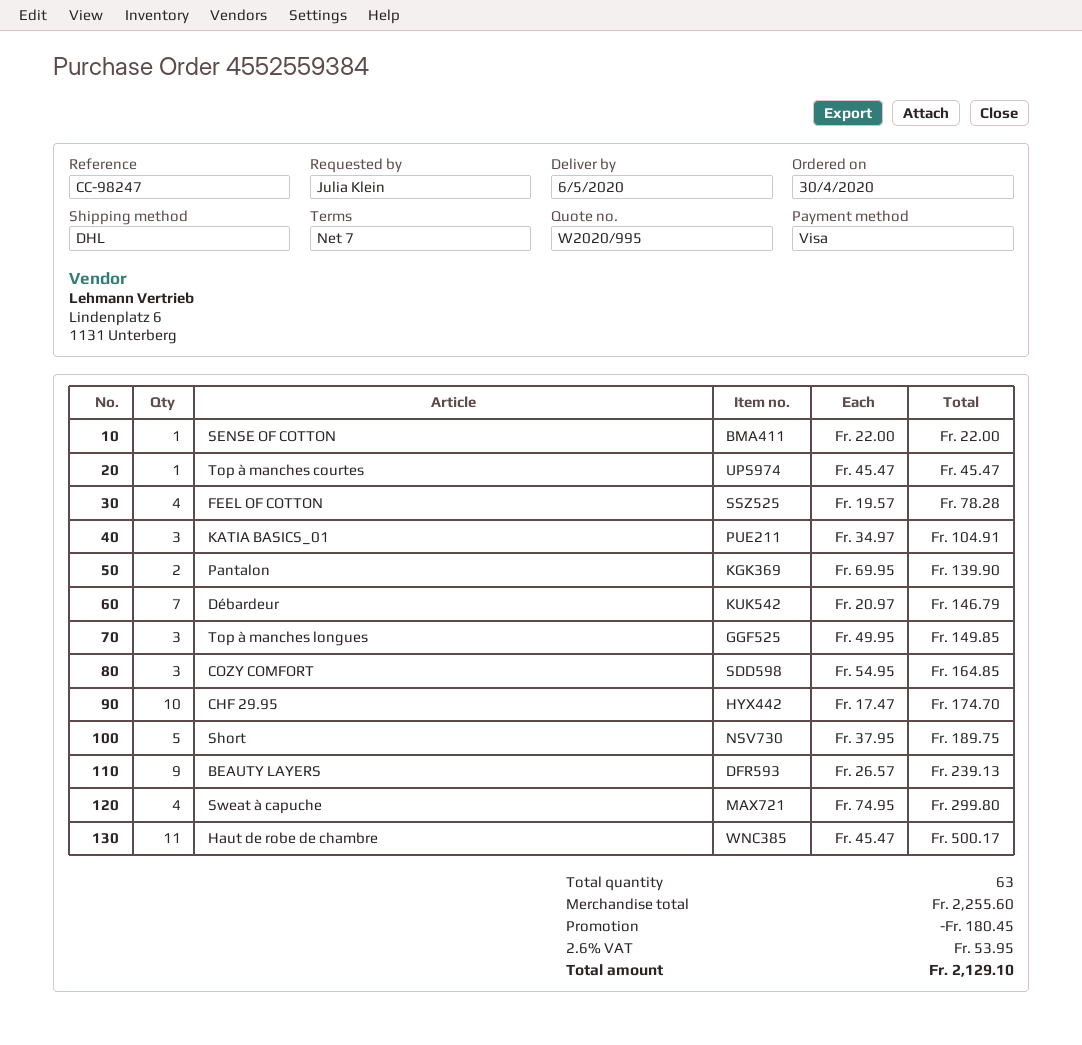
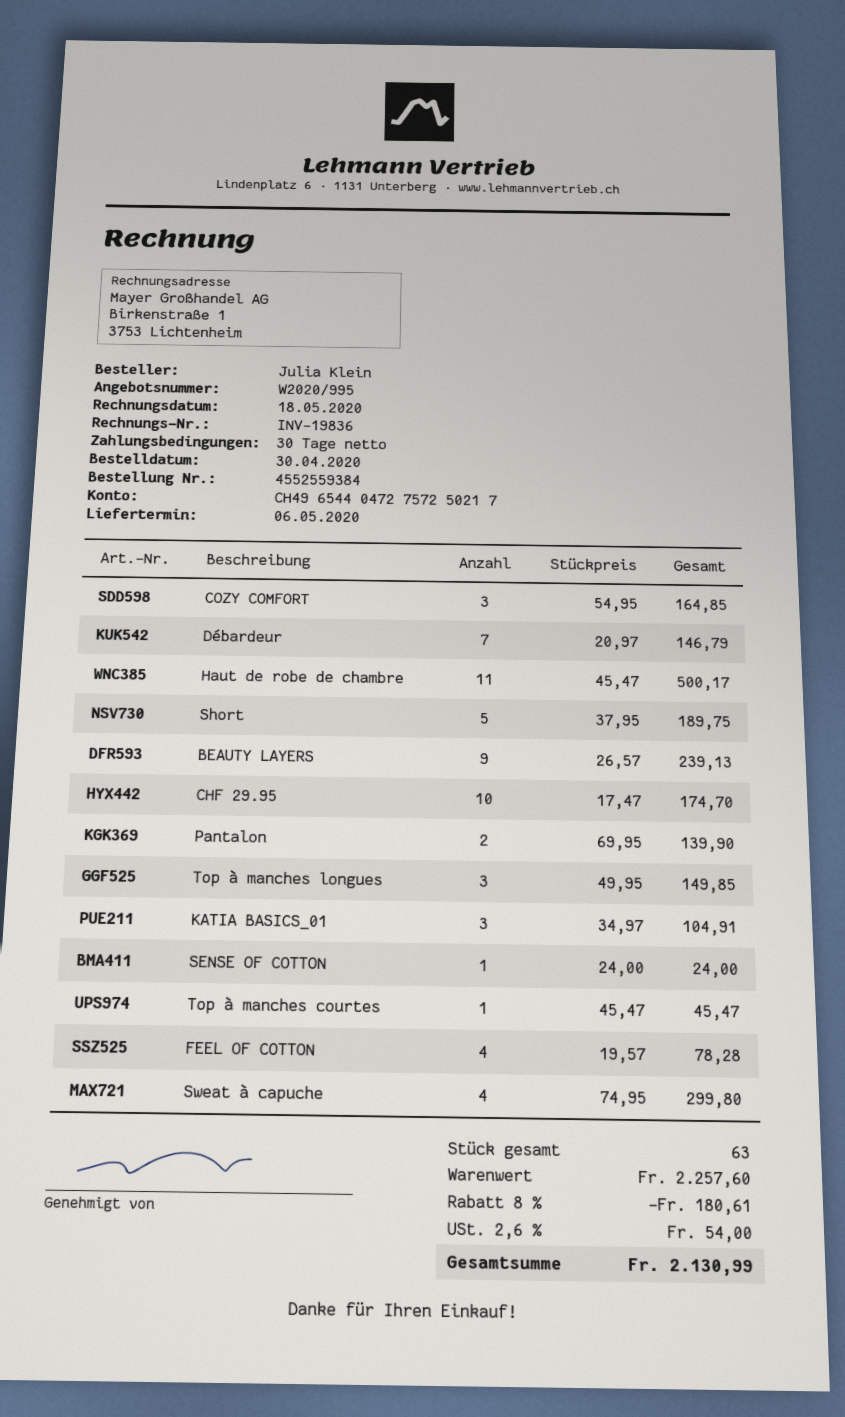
payment terms: 7 days -> 30 days
SENSE OF COTTON: 1 x 22.00 = 22.00 -> 1 x 24.00 = 24.00
subtotal: 2255.60 -> 2257.60
discount: 180.45 -> 180.61
tax: 2.6% = 53.95 -> 2.6% = 54.00
total: 2129.10 -> 2130.99

